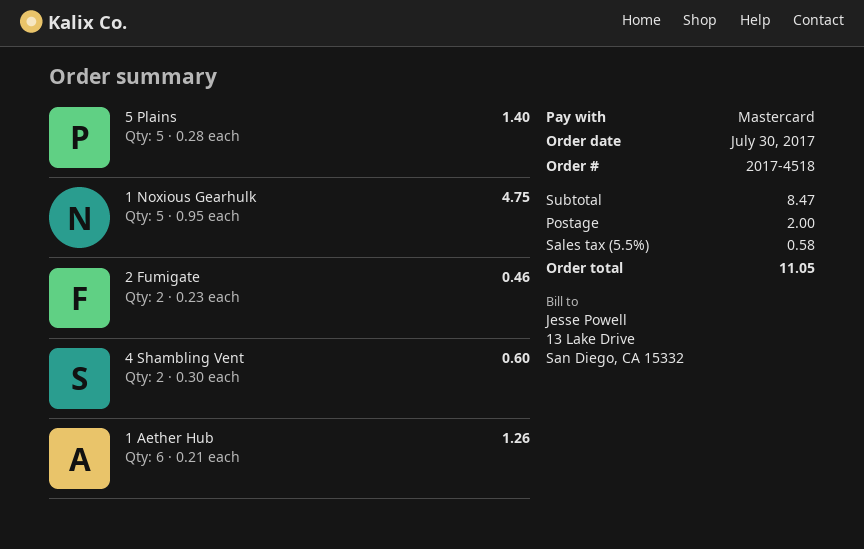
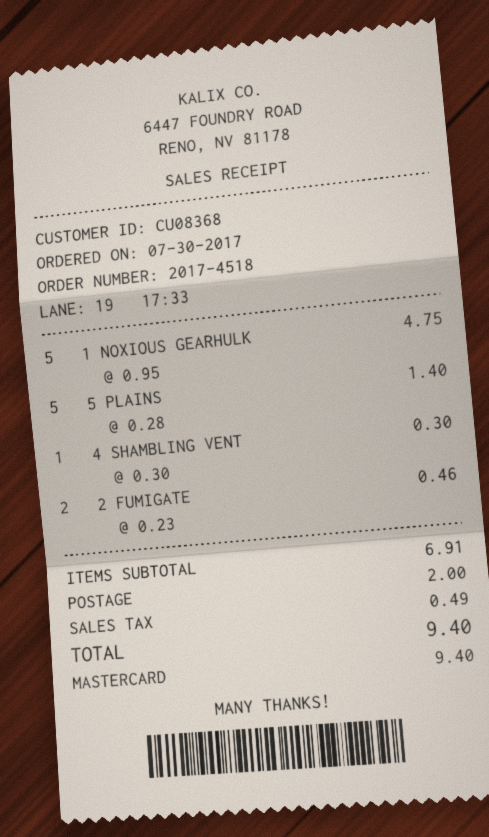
4 Shambling Vent: 2 x 0.30 = 0.60 -> 1 x 0.30 = 0.30
1 Aether Hub: 6 x 0.21 = 1.26 -> none
subtotal: 8.47 -> 6.91
tax: 0.58 -> 0.49
total: 11.05 -> 9.40

